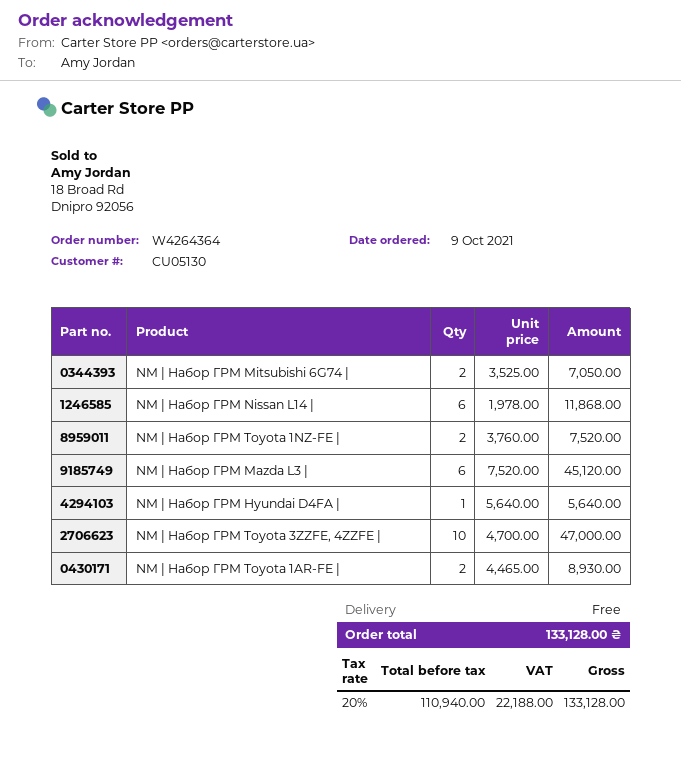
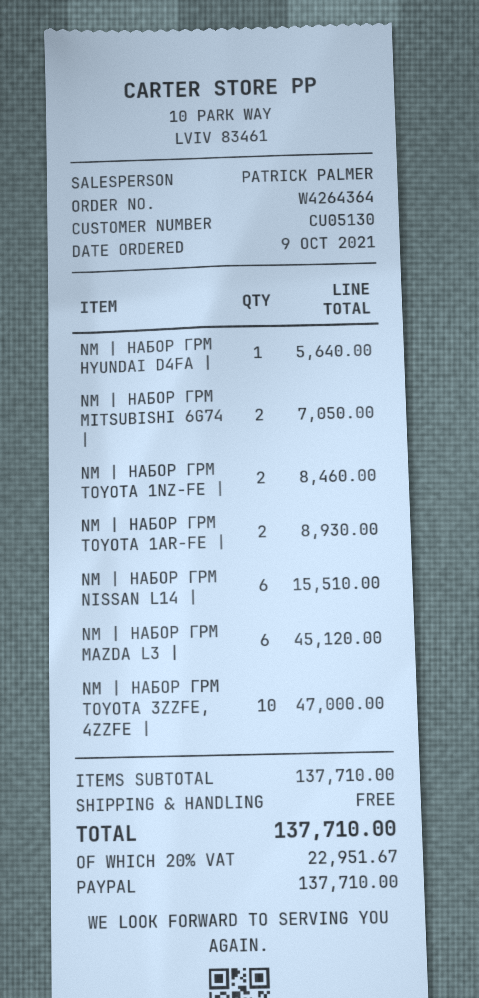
NM | Набор ГРМ Nissan L14 |: 6 for 11868.00 -> 6 for 15510.00
NM | Набор ГРМ Toyota 1NZ-FE |: 2 for 7520.00 -> 2 for 8460.00
tax: 20% = 22188.00 -> 20% = 22951.67
total: 133128.00 -> 137710.00

